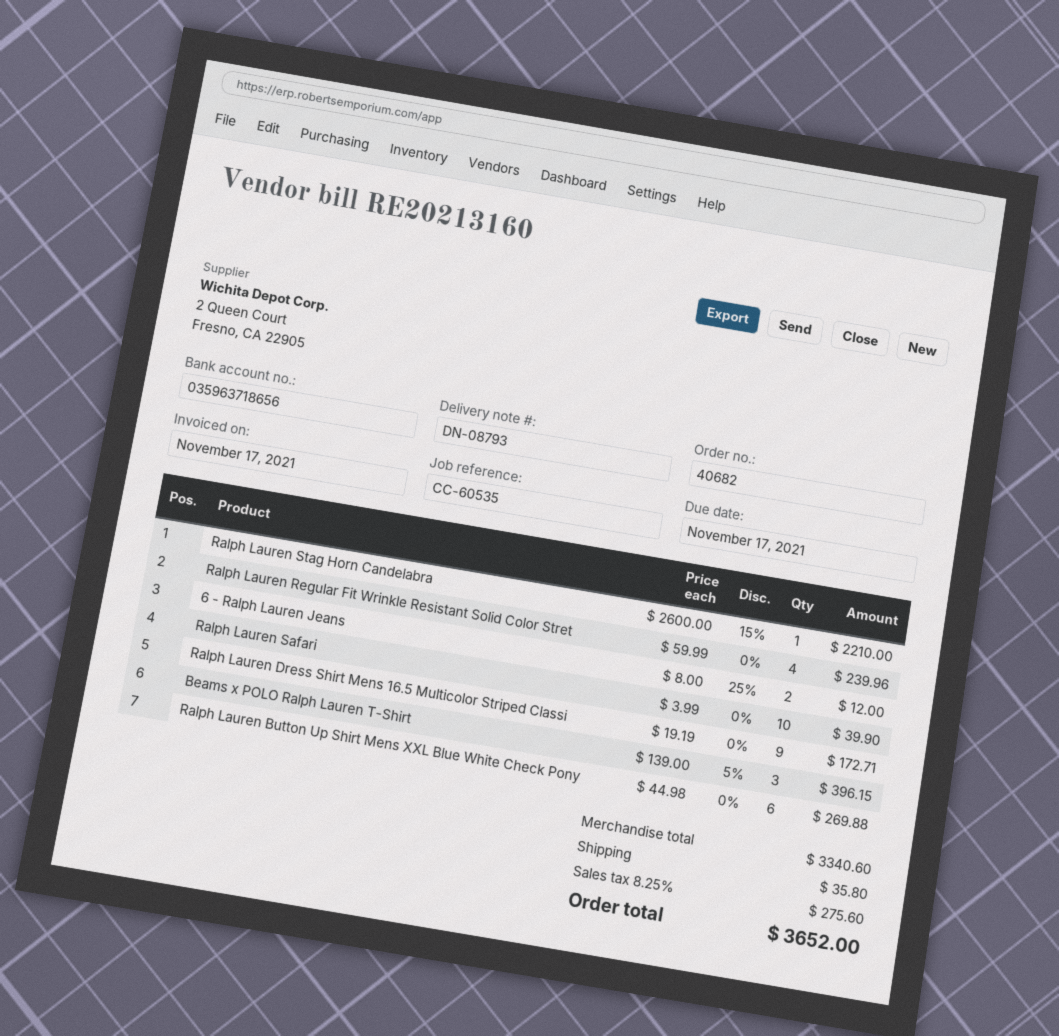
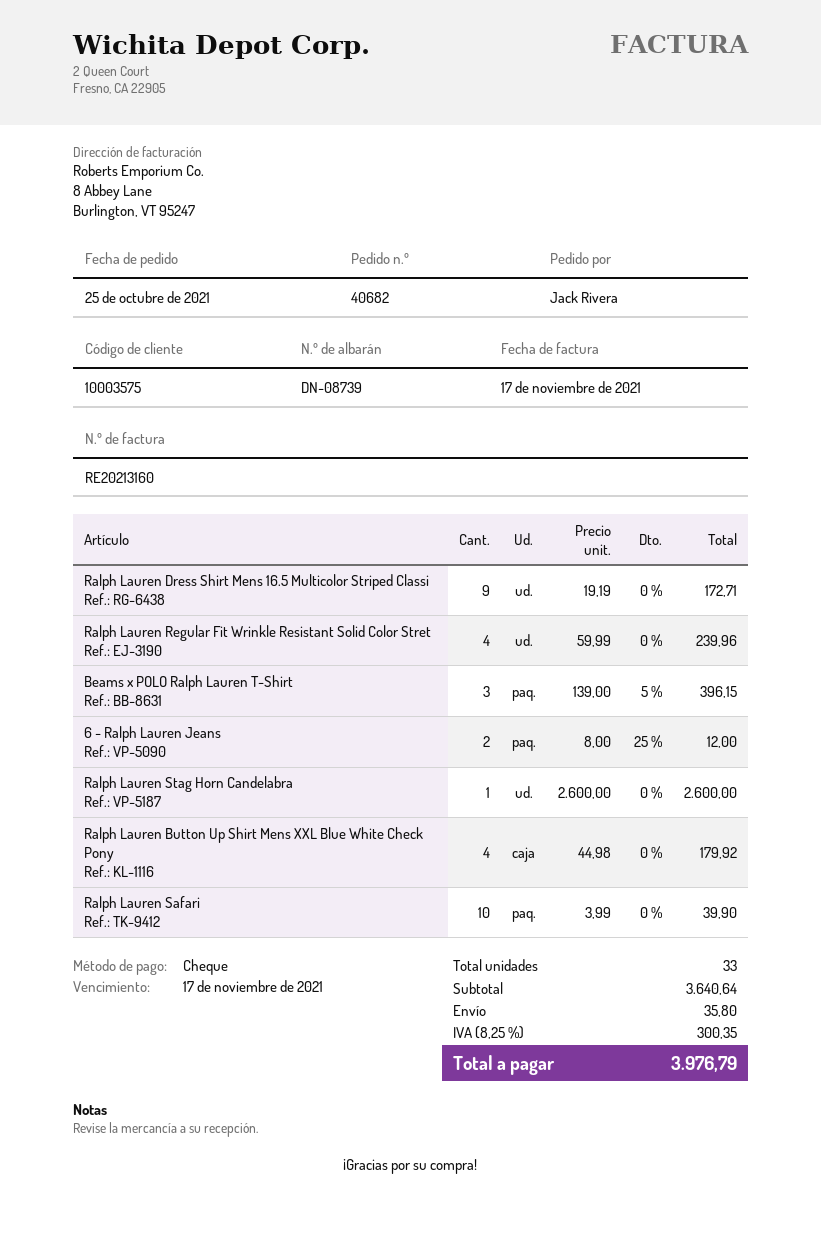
delivery note number: DN-08793 -> DN-08739
Ralph Lauren Stag Horn Candelabra: 1 x 2600.00 - 15% = 2210.00 -> 1 x 2600.00 = 2600.00
Ralph Lauren Button Up Shirt Mens XXL Blue White Check Pony: 6 x 44.98 = 269.88 -> 4 x 44.98 = 179.92
subtotal: 3340.60 -> 3640.64
tax: 8.25% = 275.60 -> 8.25% = 300.35
total: 3652.00 -> 3976.79

